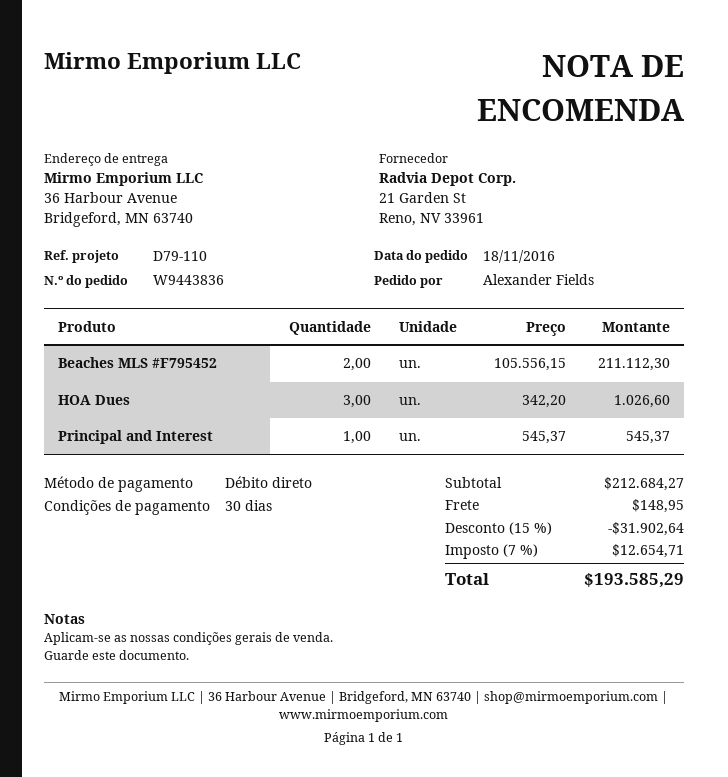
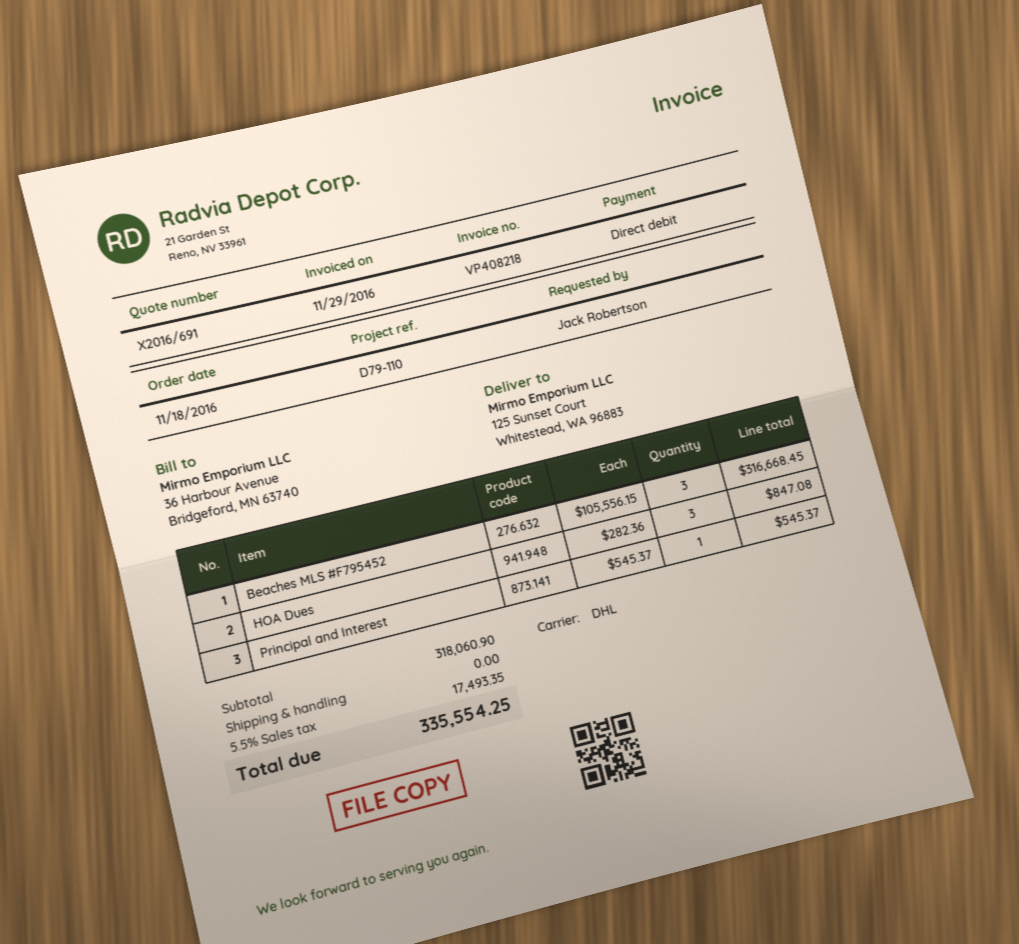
ordered by: Alexander Fields -> Jack Robertson
ship to: 36 Harbour Avenue, Bridgeford, MN 63740 -> 125 Sunset Court, Whitestead, WA 96883
Beaches MLS #F795452: 2 x 105556.15 = 211112.30 -> 3 x 105556.15 = 316668.45
HOA Dues: 3 x 342.20 = 1026.60 -> 3 x 282.36 = 847.08
subtotal: 212684.27 -> 318060.90
discount: 15% = 31902.64 -> none
shipping: 148.95 -> 0.00
tax: 7% = 12654.71 -> 5.5% = 17493.35
total: 193585.29 -> 335554.25

